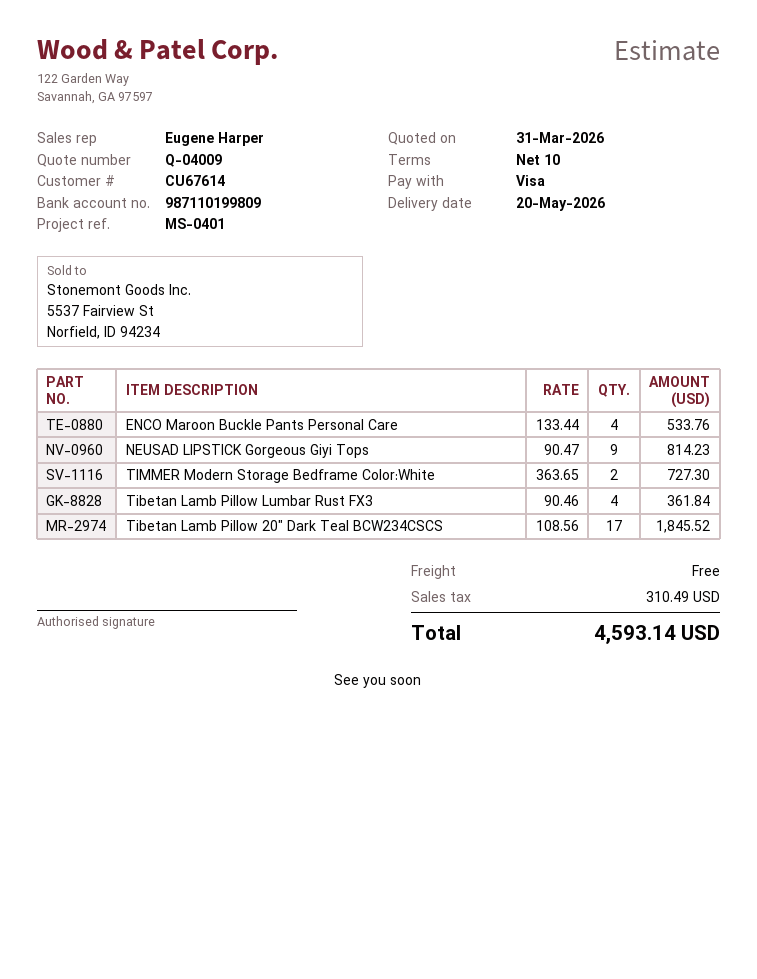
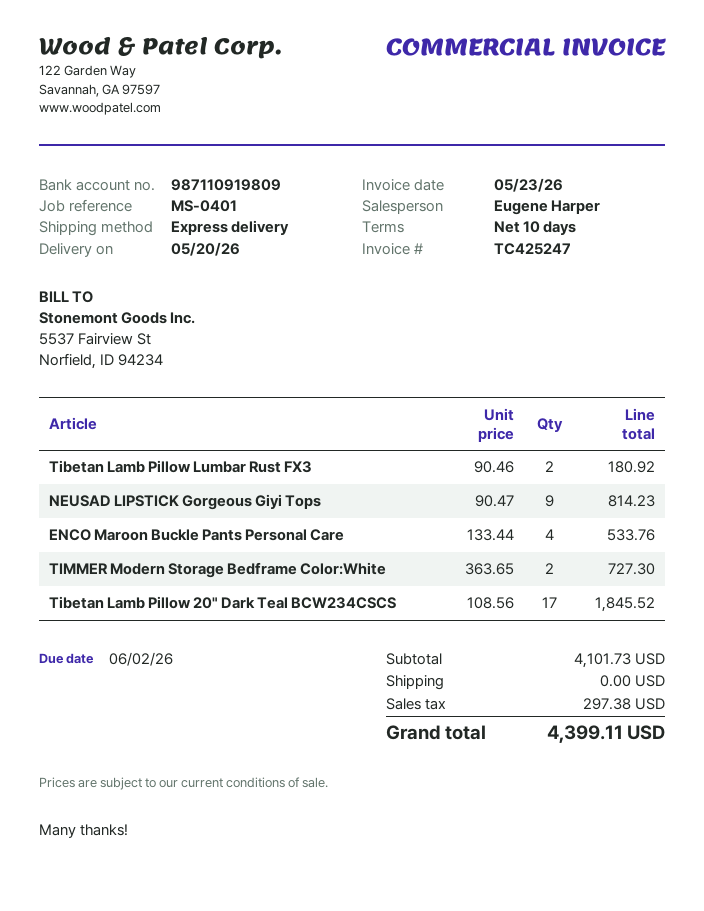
bank account: 987110199809 -> 987110919809
Tibetan Lamb Pillow Lumbar Rust FX3: 4 x 90.46 = 361.84 -> 2 x 90.46 = 180.92
tax: 310.49 -> 297.38
total: 4593.14 -> 4399.11

